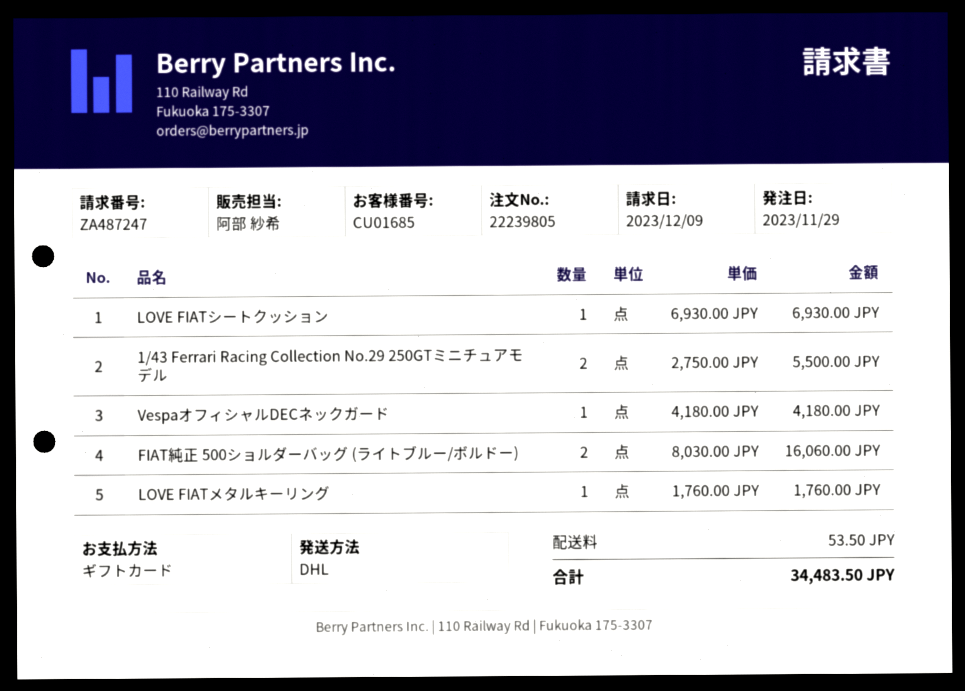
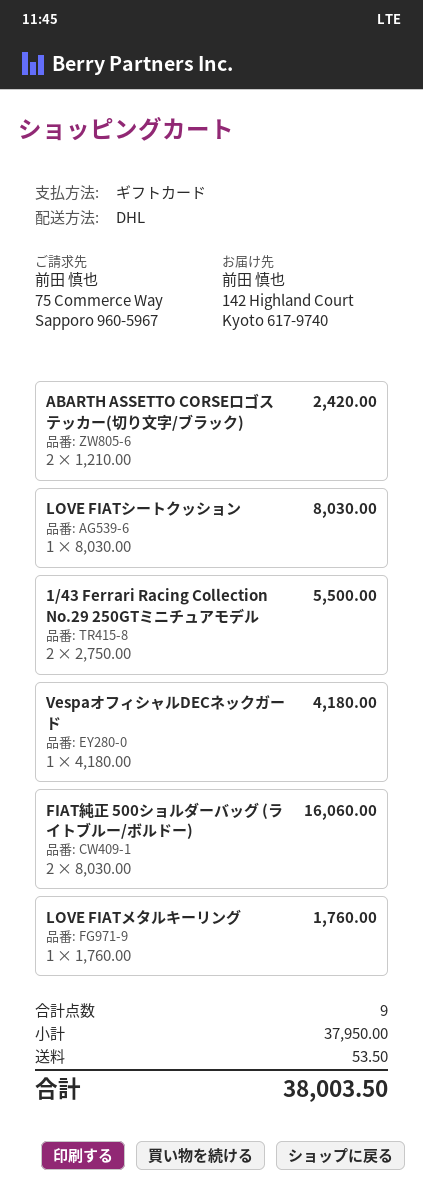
LOVE FIATシートクッション: 1 x 6930.00 = 6930.00 -> 1 x 8030.00 = 8030.00
ABARTH ASSETTO CORSEロゴステッカー(切り文字/ブラック): none -> 2 x 1210.00 = 2420.00
total: 34483.50 -> 38003.50

